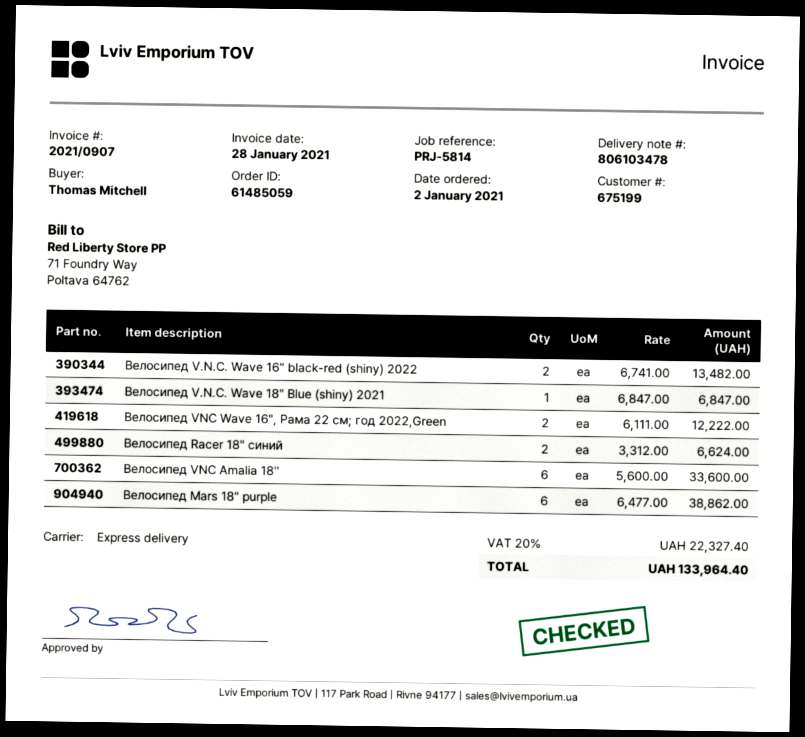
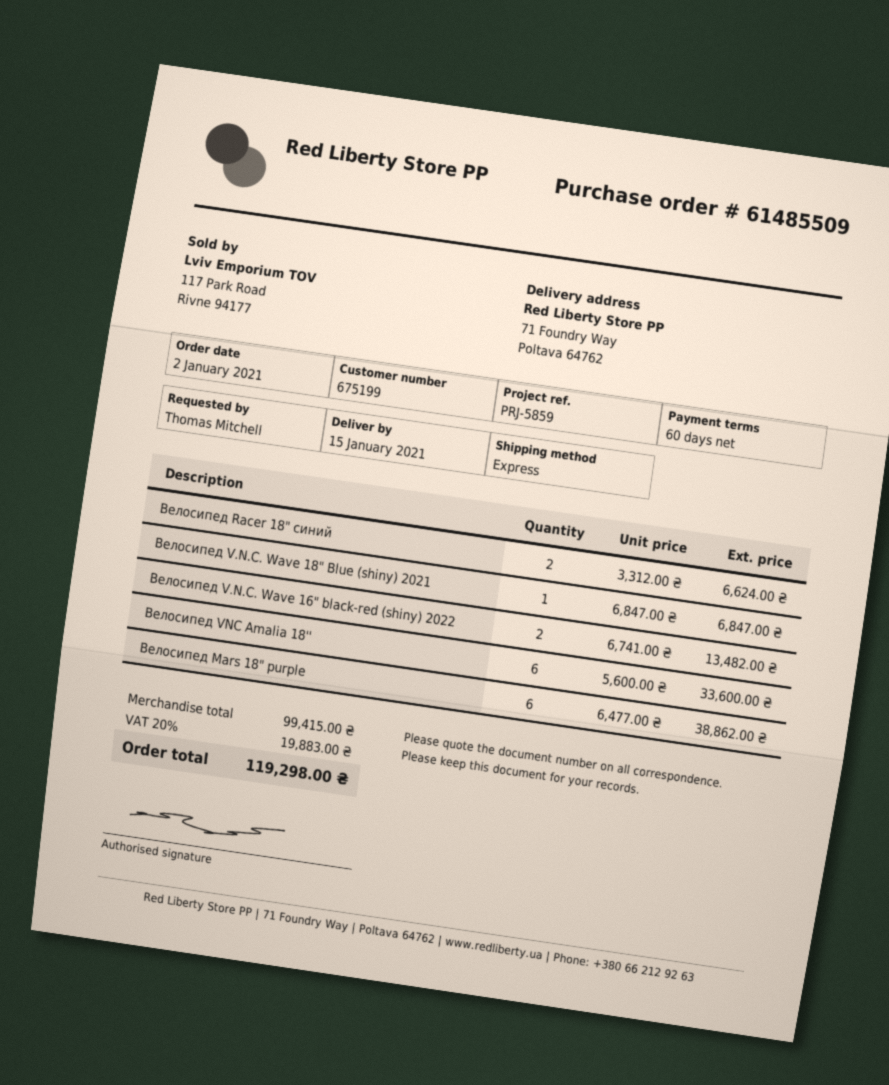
order number: 61485059 -> 61485509
reference: PRJ-5814 -> PRJ-5859
Велосипед VNC Wave 16", Рама 22 см; год 2022,Green: 2 x 6111.00 = 12222.00 -> none
tax: 20% = 22327.40 -> 20% = 19883.00
total: 133964.40 -> 119298.00

